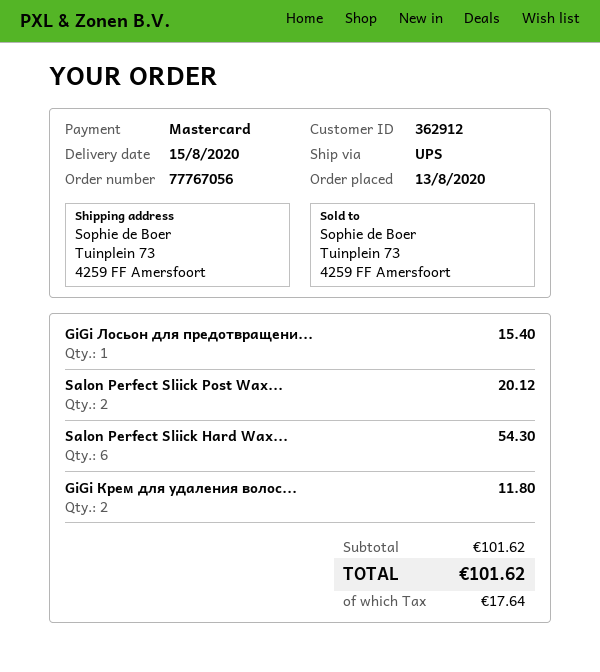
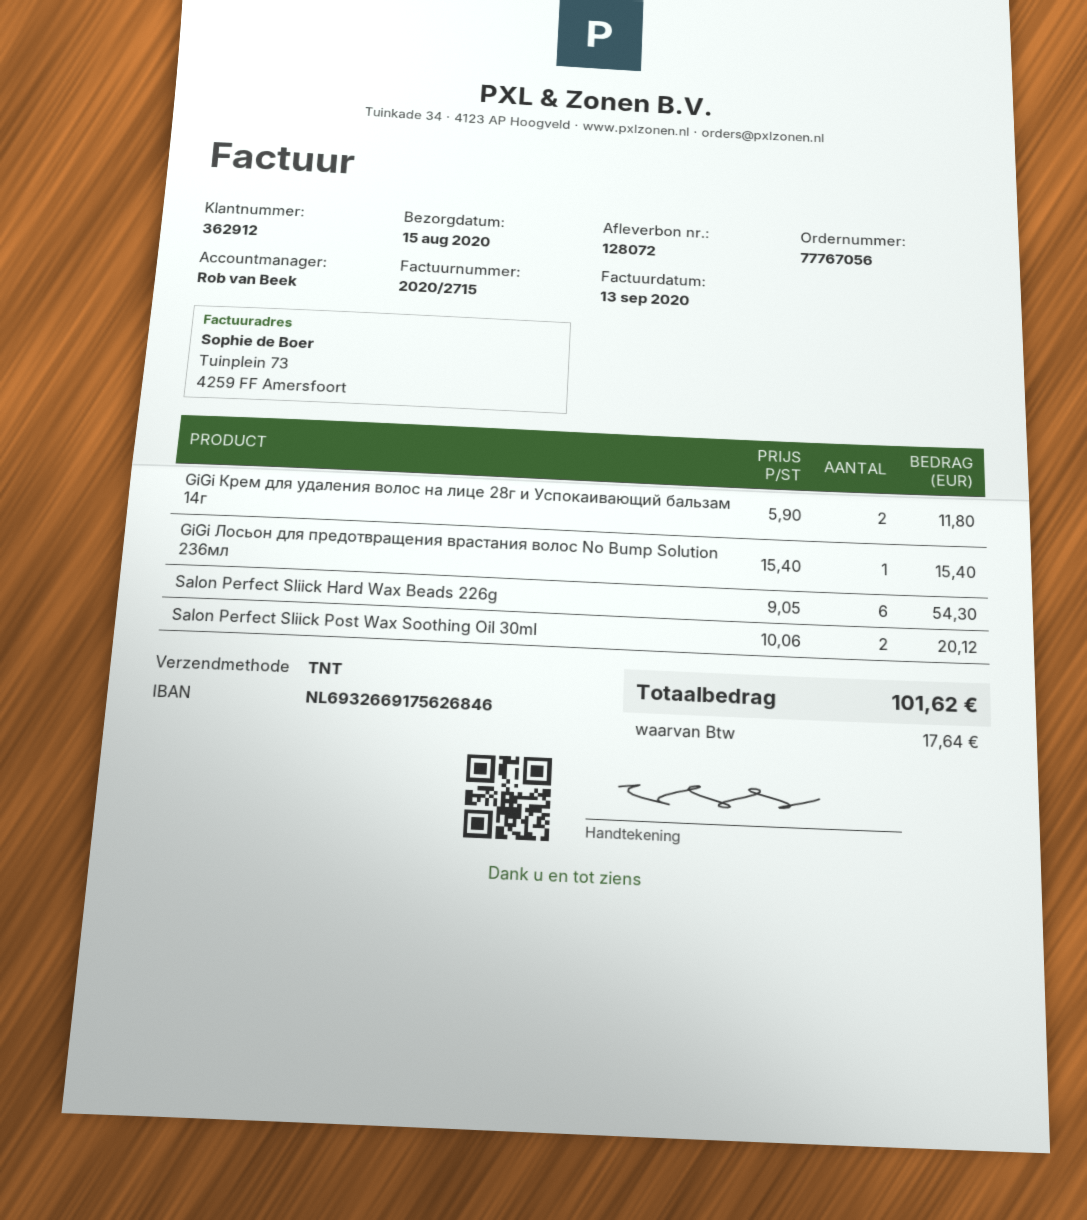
shipping method: UPS -> TNT

